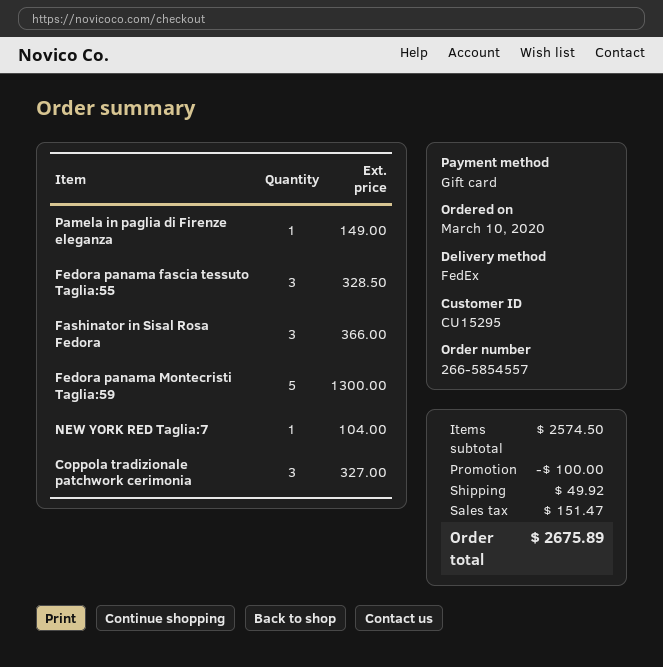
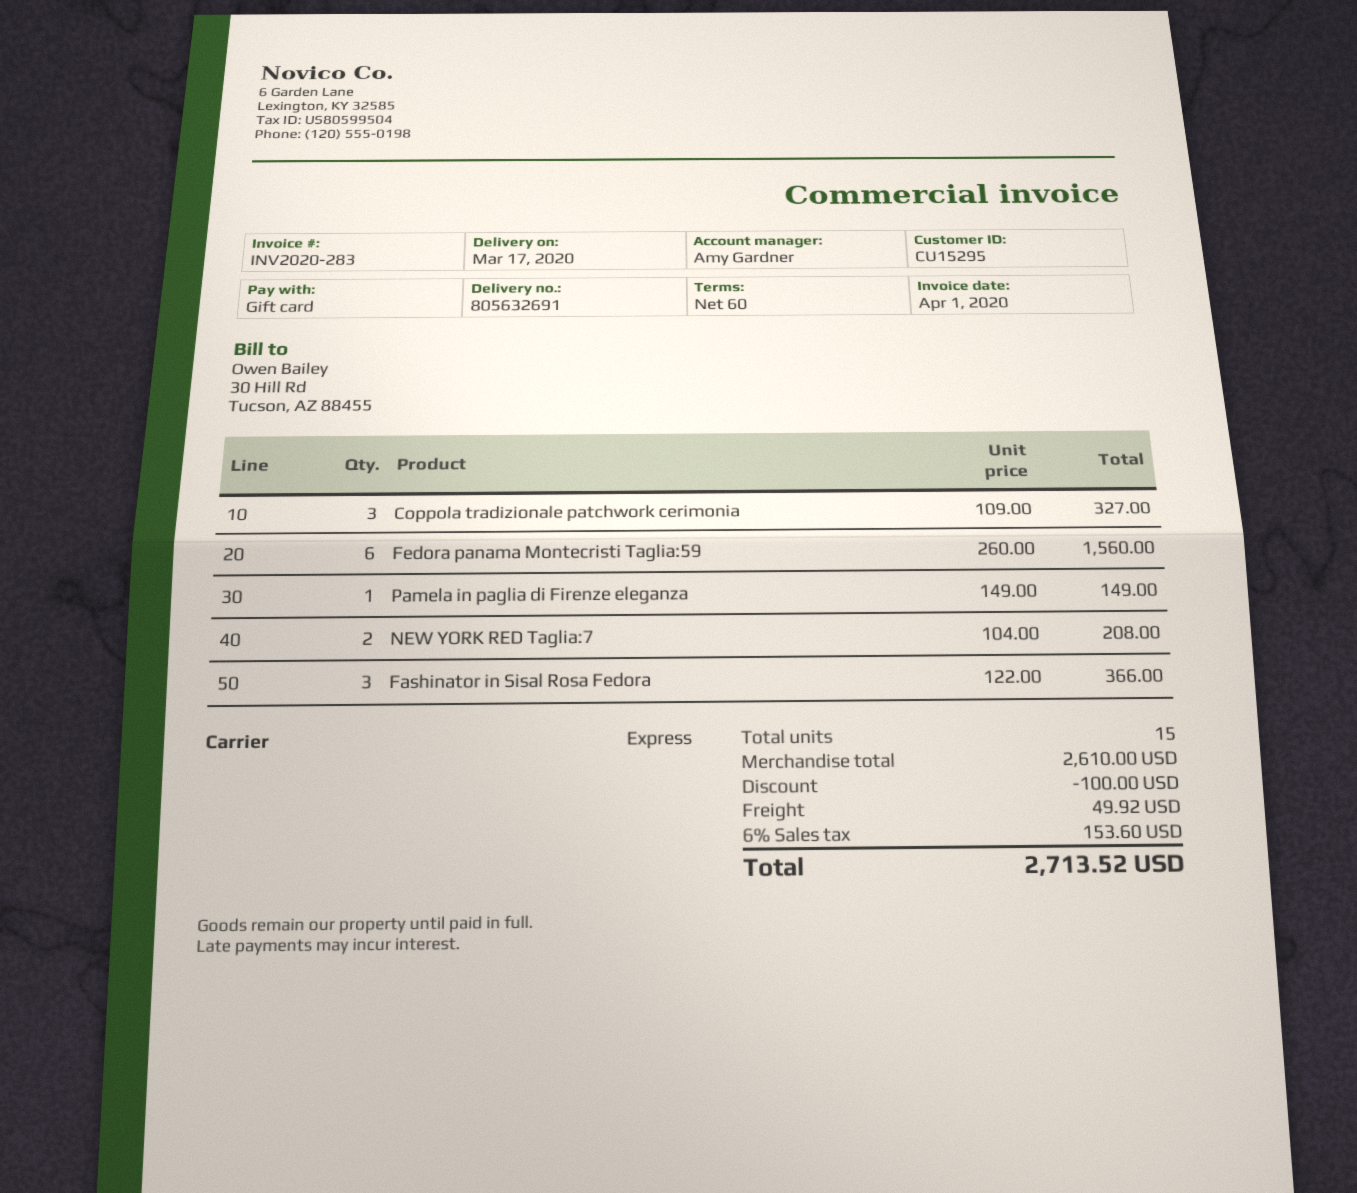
shipping method: FedEx -> express
Fedora panama fascia tessuto Taglia:55: 3 for 328.50 -> none
Fedora panama Montecristi Taglia:59: 5 for 1300.00 -> 6 for 1560.00
NEW YORK RED Taglia:7: 1 for 104.00 -> 2 for 208.00
subtotal: 2574.50 -> 2610.00
tax: 151.47 -> 153.60
total: 2675.89 -> 2713.52

